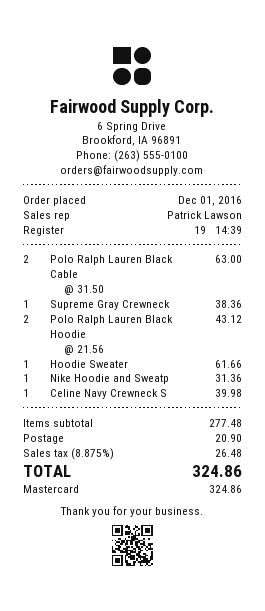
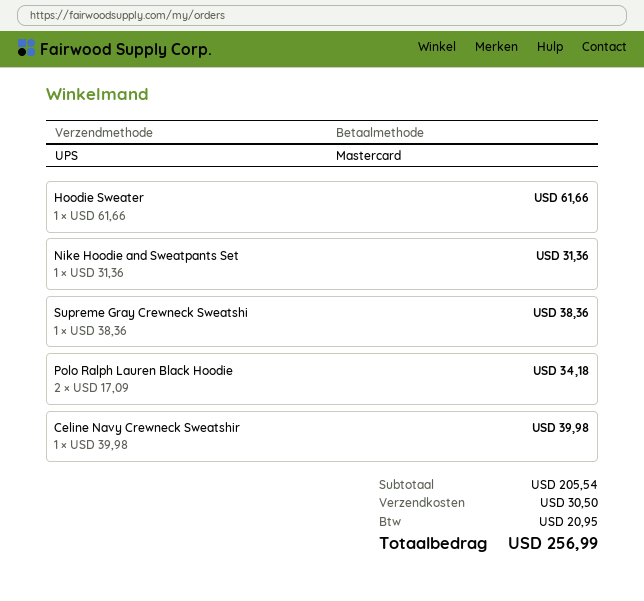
Polo Ralph Lauren Black Cable: 2 x 31.50 = 63.00 -> none
Polo Ralph Lauren Black Hoodie: 2 x 21.56 = 43.12 -> 2 x 17.09 = 34.18
subtotal: 277.48 -> 205.54
shipping: 20.90 -> 30.50
tax: 26.48 -> 20.95
total: 324.86 -> 256.99

